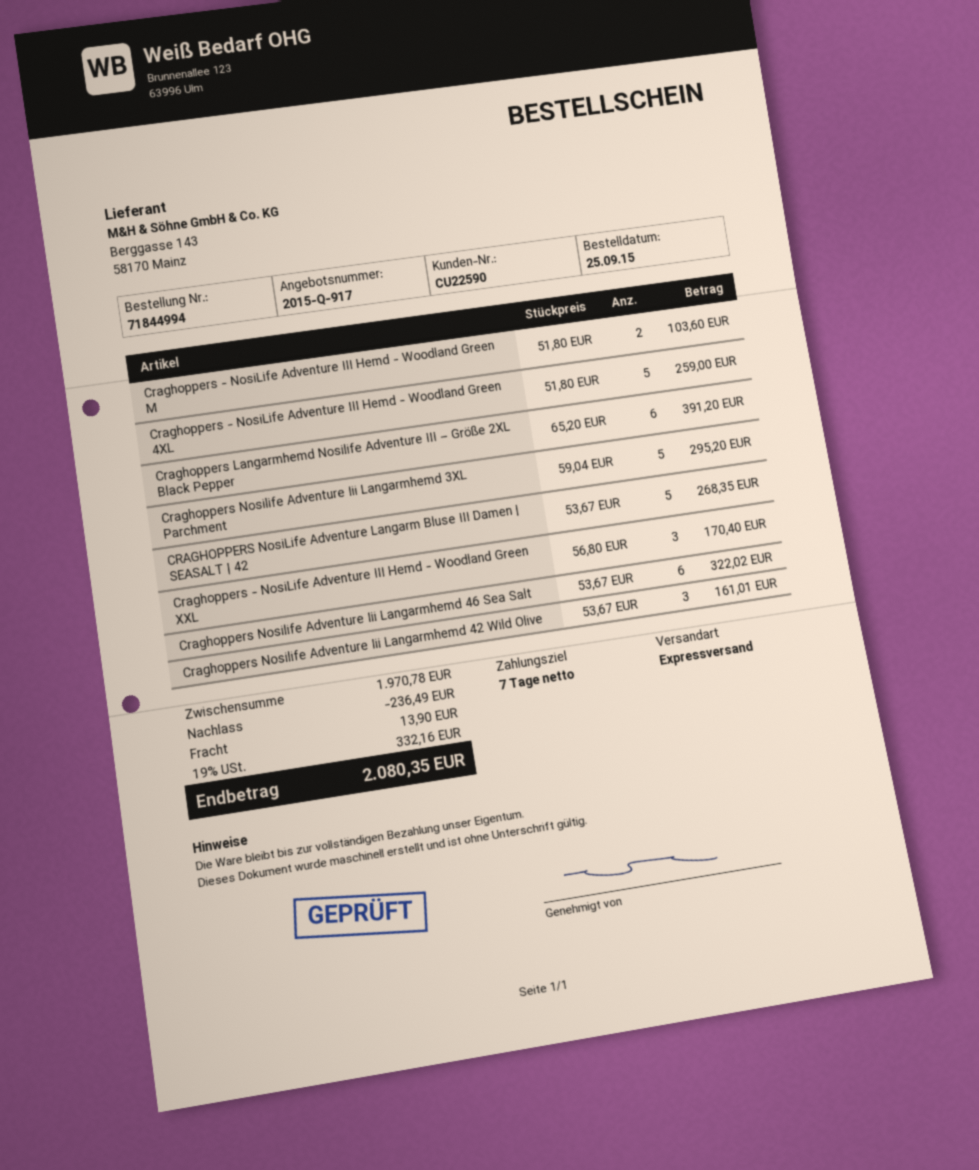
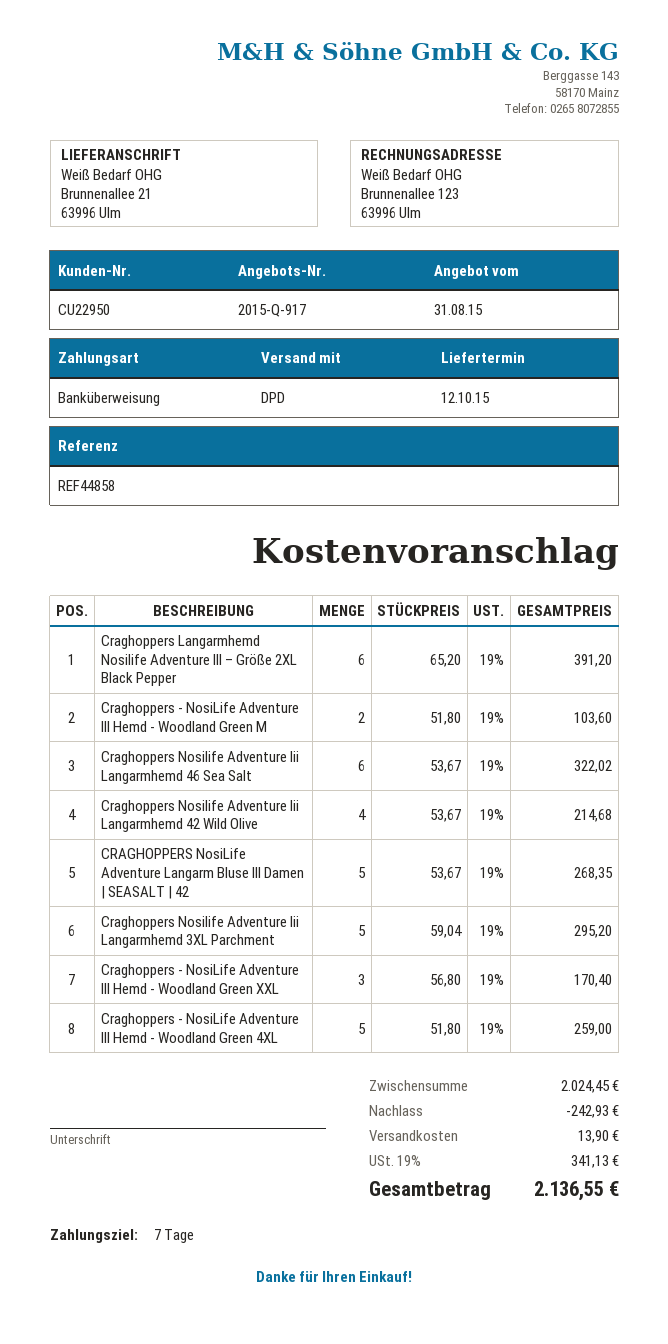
customer number: CU22590 -> CU22950
shipping method: express -> DPD
Craghoppers Nosilife Adventure Iii Langarmhemd 42 Wild Olive: 3 x 53.67 = 161.01 -> 4 x 53.67 = 214.68
subtotal: 1970.78 -> 2024.45
discount: 236.49 -> 242.93
tax: 19% = 332.16 -> 19% = 341.13
total: 2080.35 -> 2136.55

